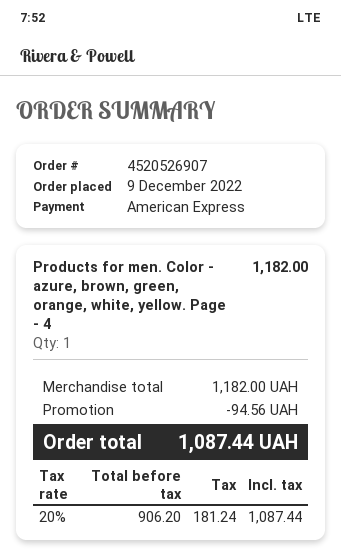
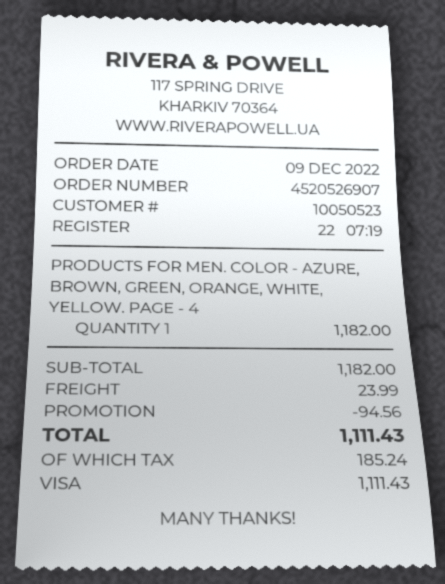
payment method: American Express -> Visa
shipping: none -> 23.99
tax: 181.24 -> 185.24
total: 1087.44 -> 1111.43

